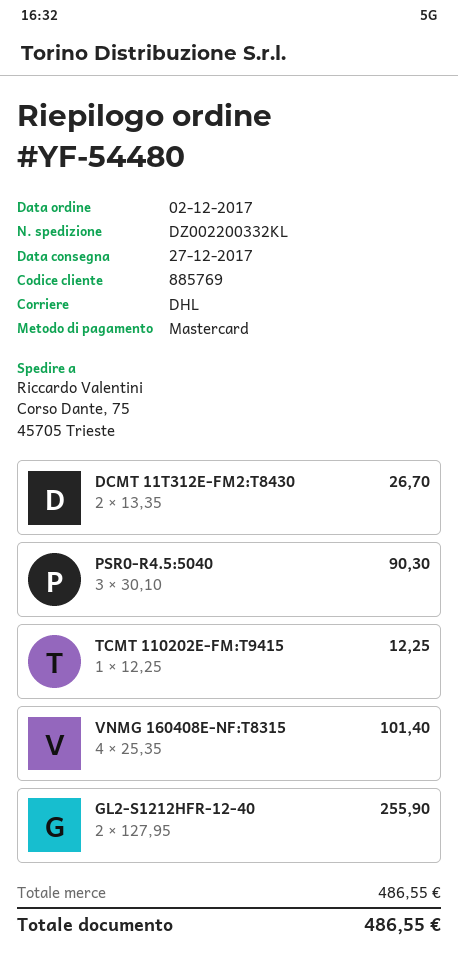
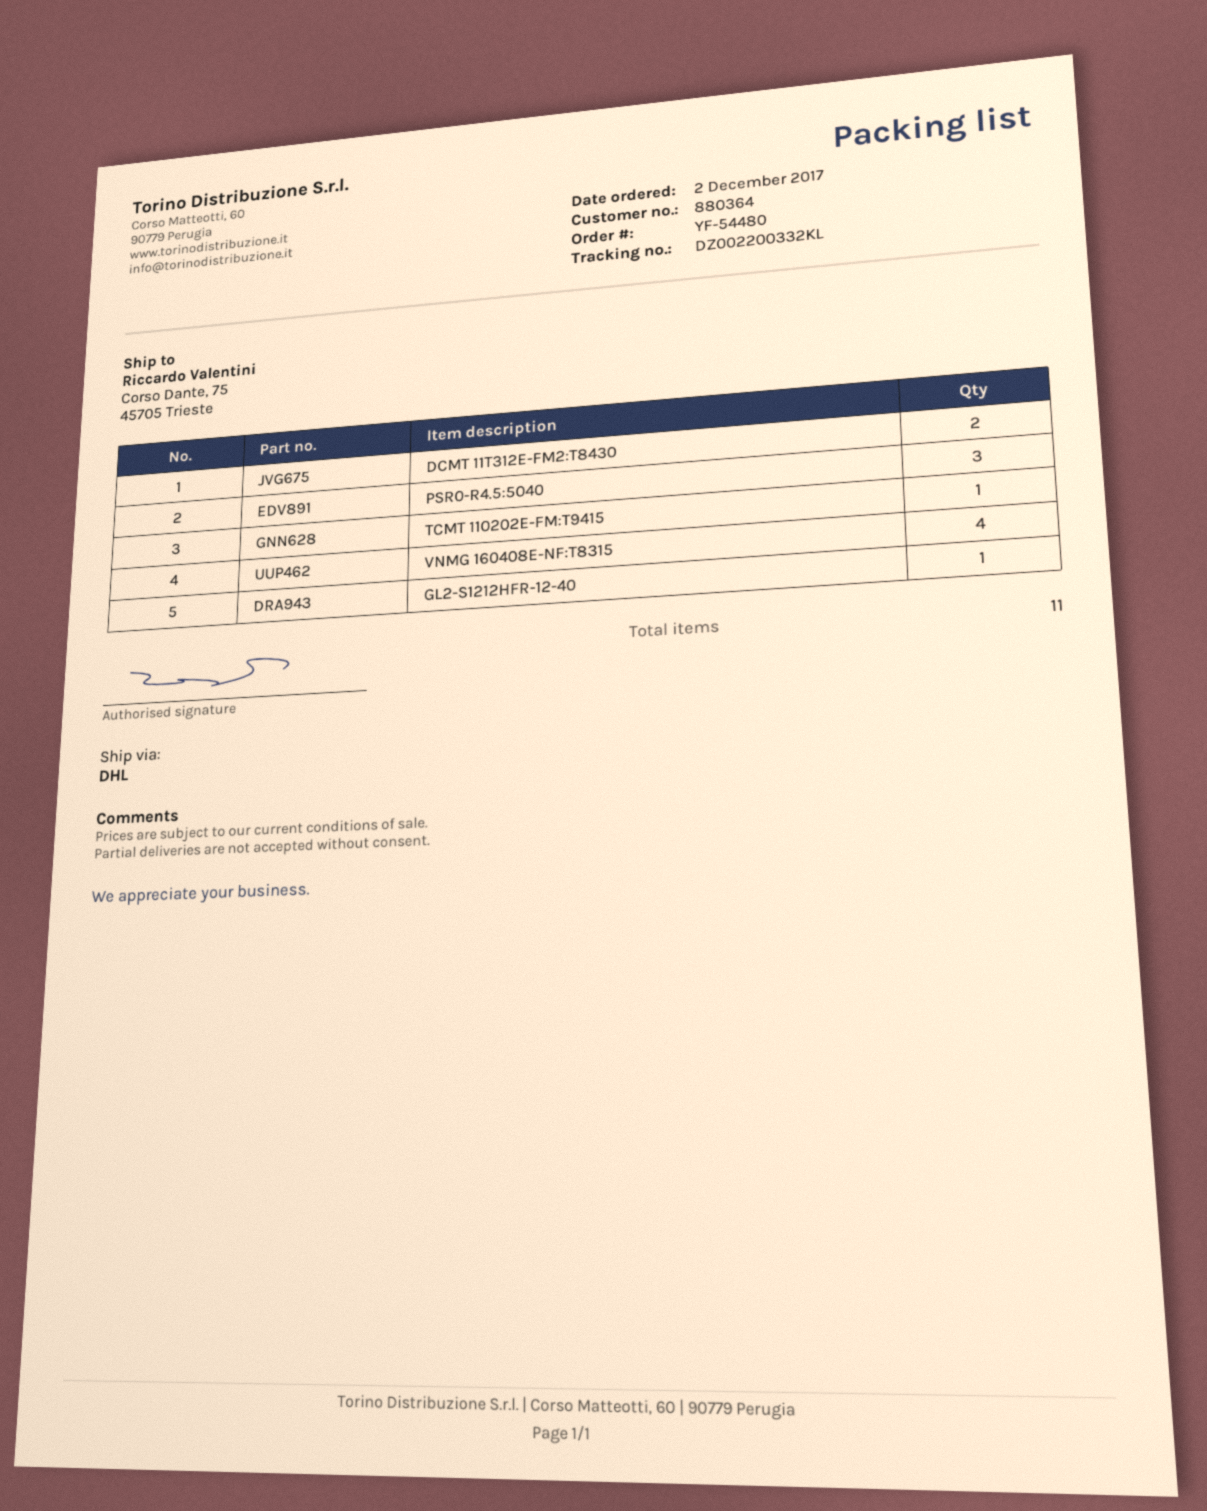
customer number: 885769 -> 880364
GL2-S1212HFR-12-40: 2 -> 1

